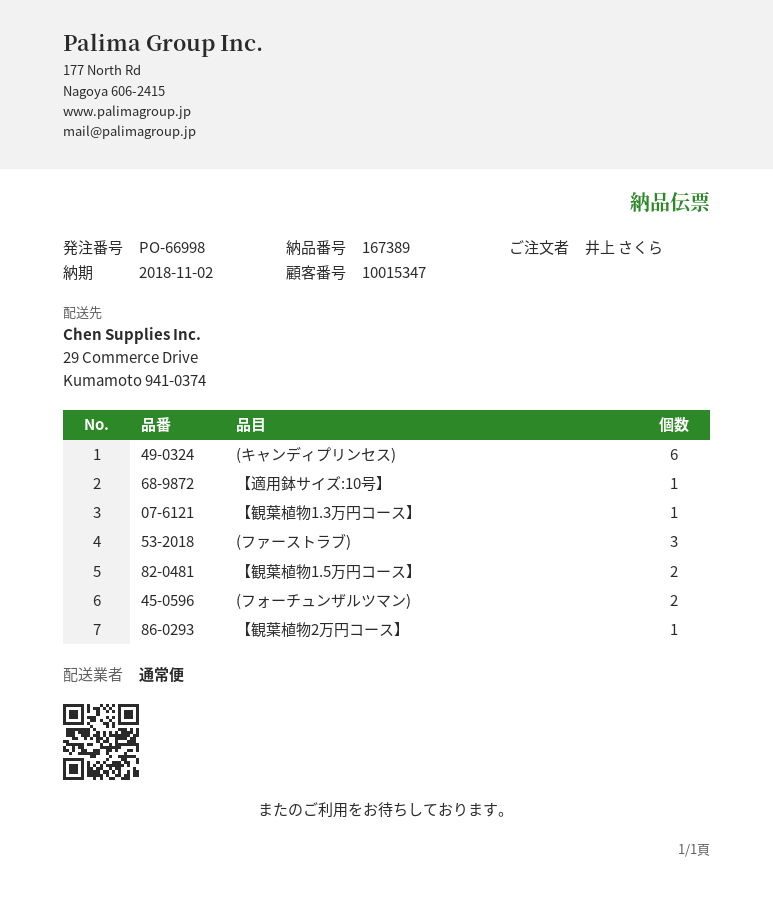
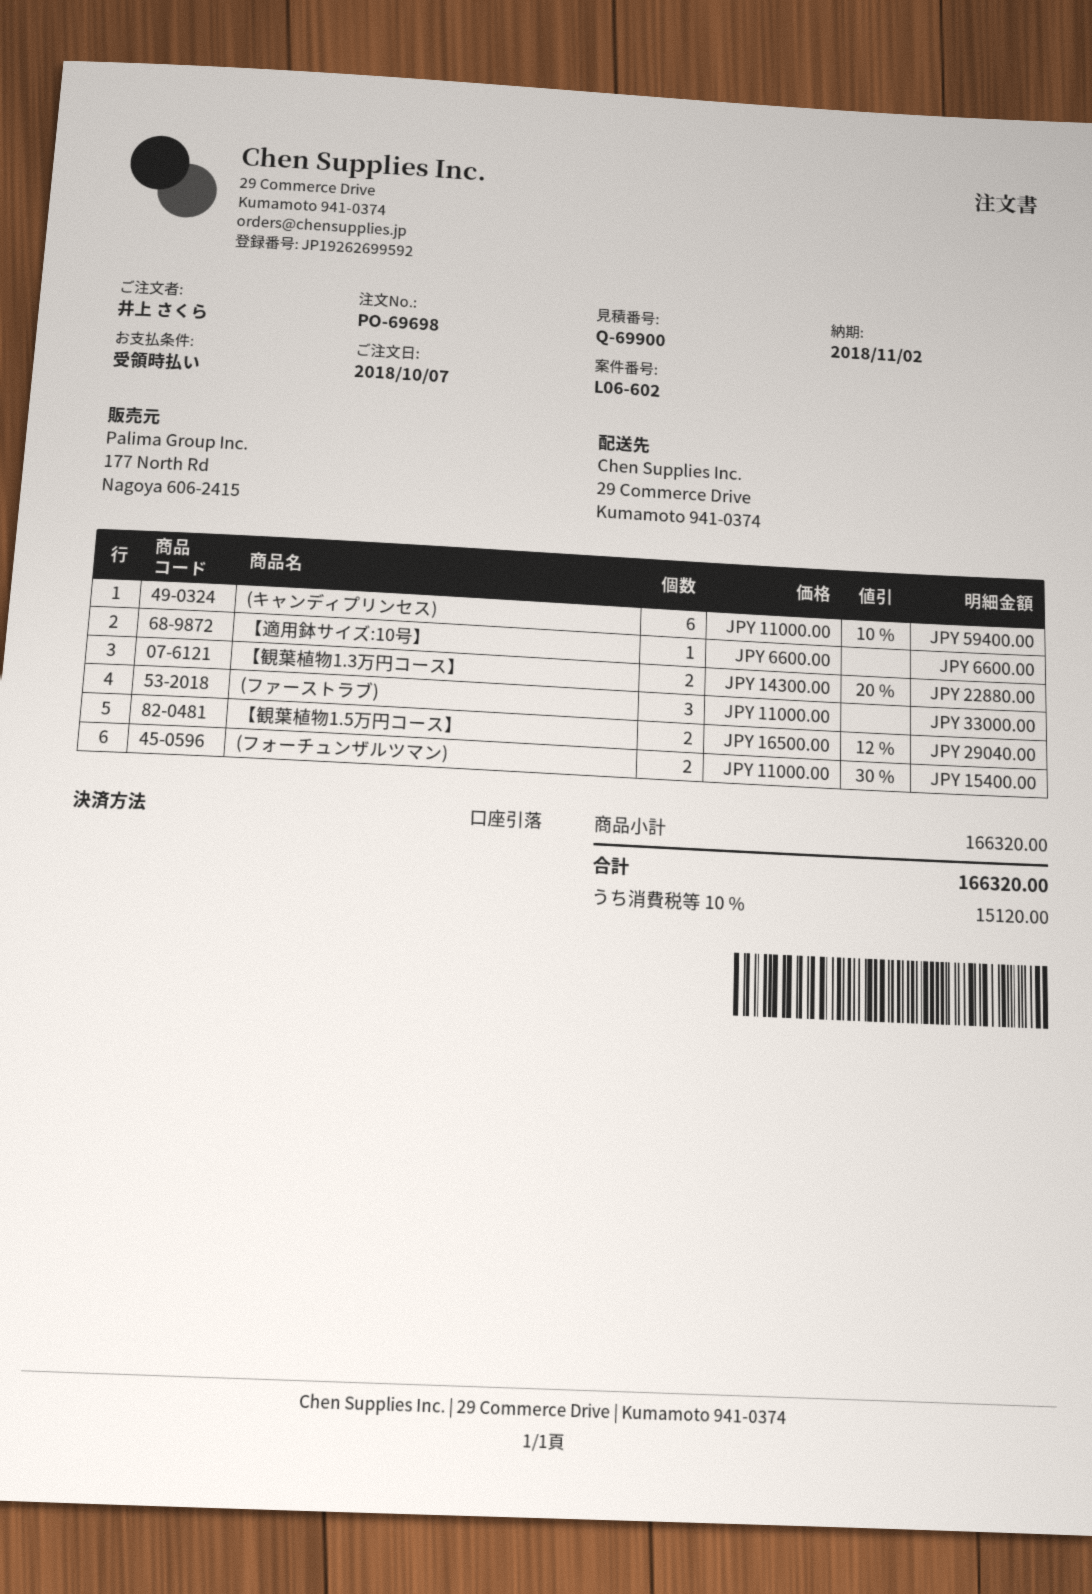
order number: PO-66998 -> PO-69698
【観葉植物1.3万円コース】: 1 -> 2
【観葉植物2万円コース】: 1 -> none

